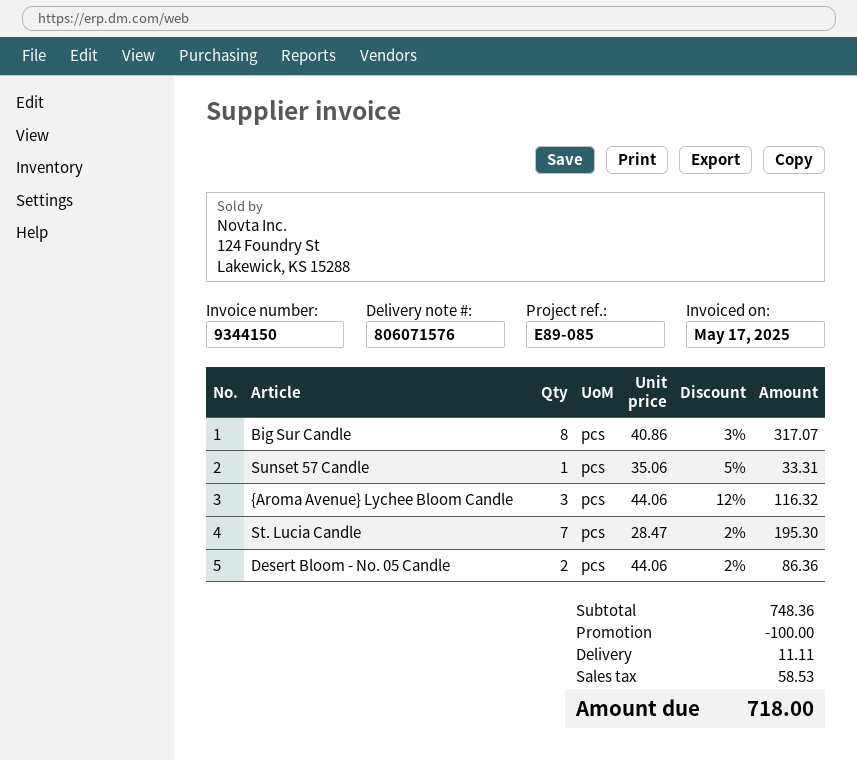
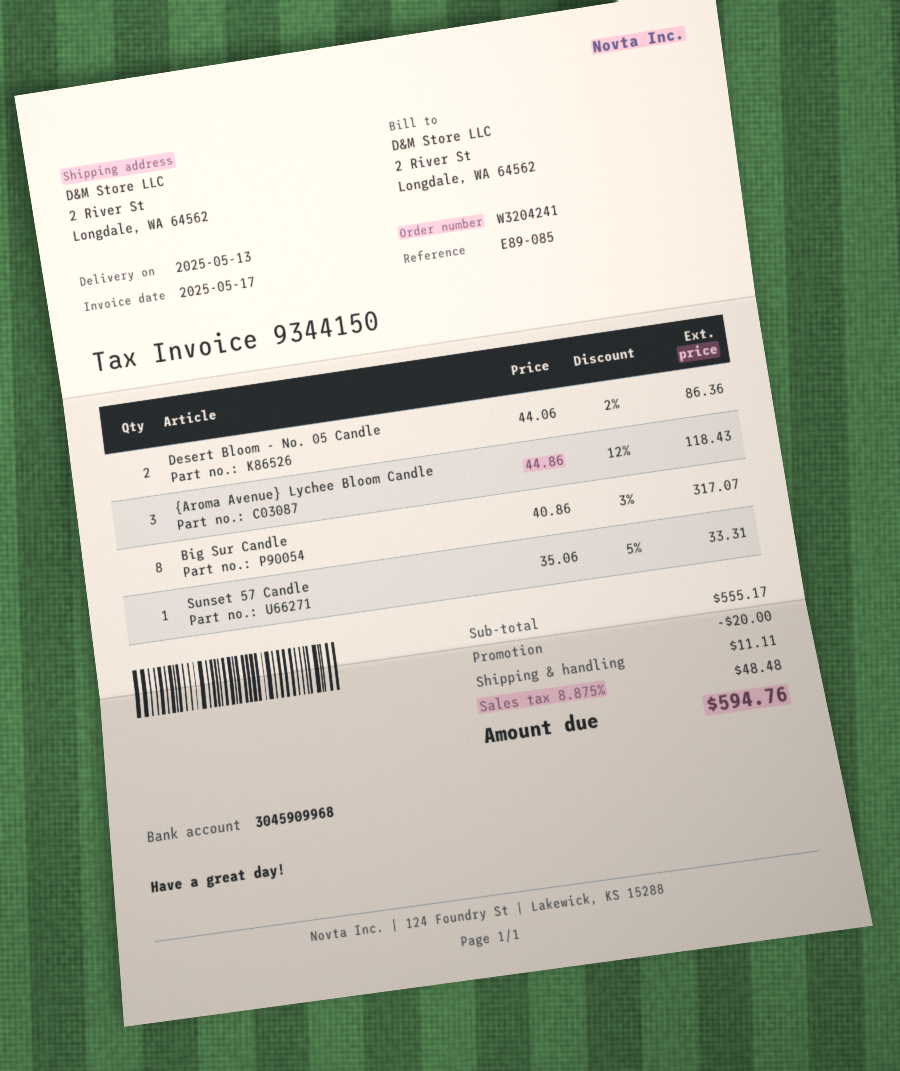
{Aroma Avenue} Lychee Bloom Candle: 3 x 44.06 - 12% = 116.32 -> 3 x 44.86 - 12% = 118.43
St. Lucia Candle: 7 x 28.47 - 2% = 195.30 -> none
subtotal: 748.36 -> 555.17
discount: 100.00 -> 20.00
tax: 58.53 -> 48.48
total: 718.00 -> 594.76

